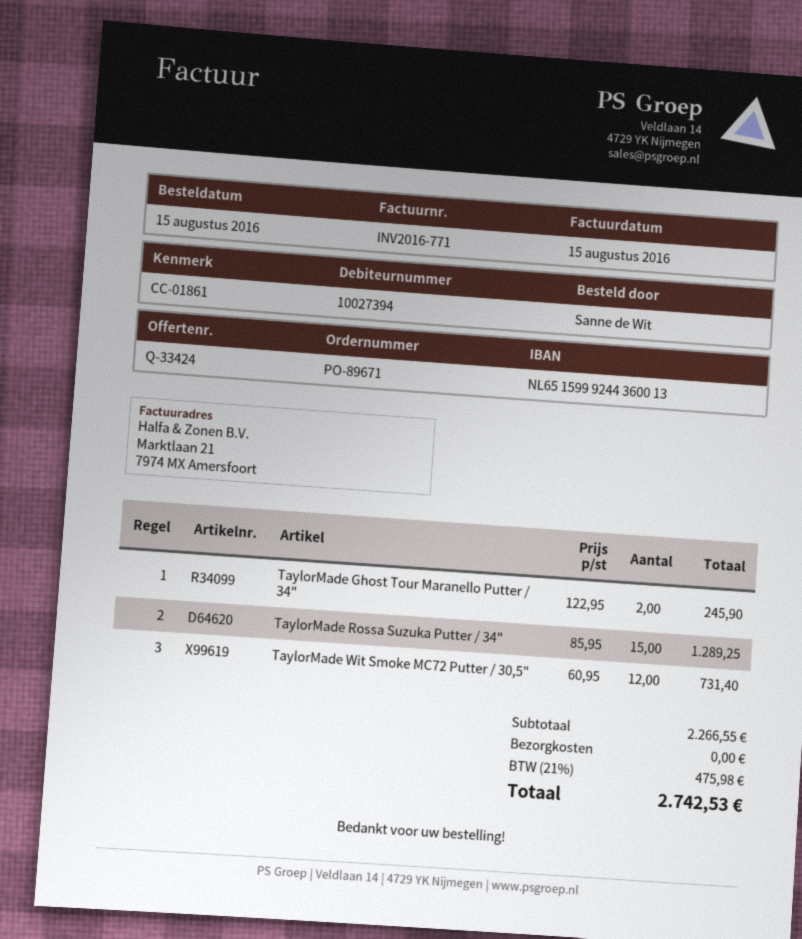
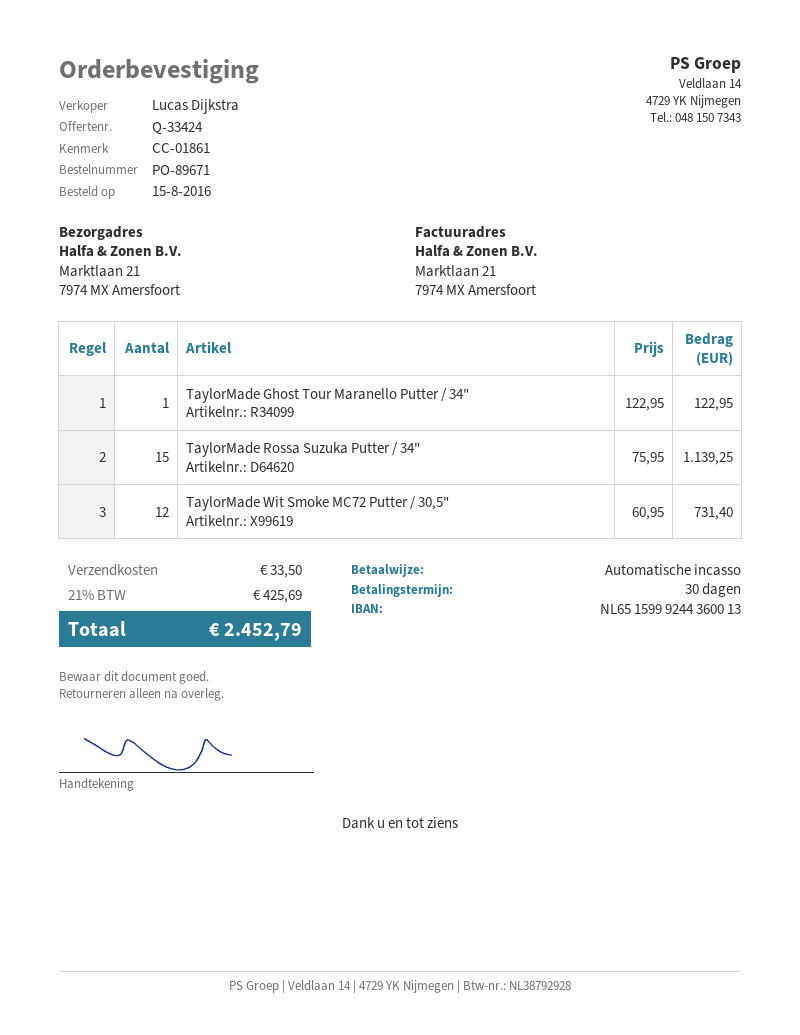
TaylorMade Ghost Tour Maranello Putter / 34": 2 x 122.95 = 245.90 -> 1 x 122.95 = 122.95
TaylorMade Rossa Suzuka Putter / 34": 15 x 85.95 = 1289.25 -> 15 x 75.95 = 1139.25
shipping: 0.00 -> 33.50
tax: 21% = 475.98 -> 21% = 425.69
total: 2742.53 -> 2452.79

